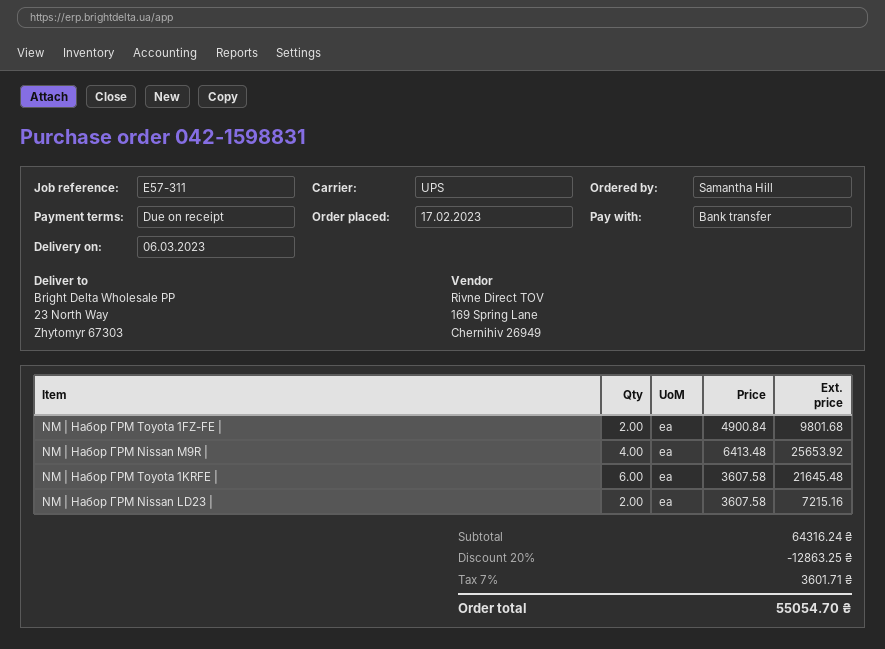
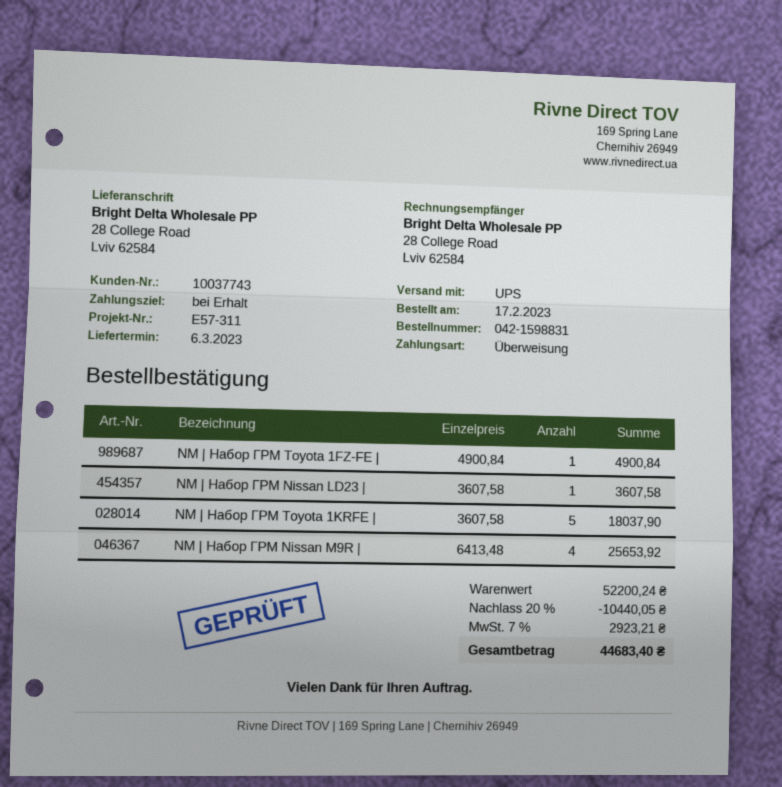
ship to: 23 North Way, Zhytomyr 67303 -> 28 College Road, Lviv 62584
NM | Набор ГРМ Toyota 1FZ-FE |: 2 x 4900.84 = 9801.68 -> 1 x 4900.84 = 4900.84
NM | Набор ГРМ Toyota 1KRFE |: 6 x 3607.58 = 21645.48 -> 5 x 3607.58 = 18037.90
NM | Набор ГРМ Nissan LD23 |: 2 x 3607.58 = 7215.16 -> 1 x 3607.58 = 3607.58
subtotal: 64316.24 -> 52200.24
discount: 20% = 12863.25 -> 20% = 10440.05
tax: 7% = 3601.71 -> 7% = 2923.21
total: 55054.70 -> 44683.40

